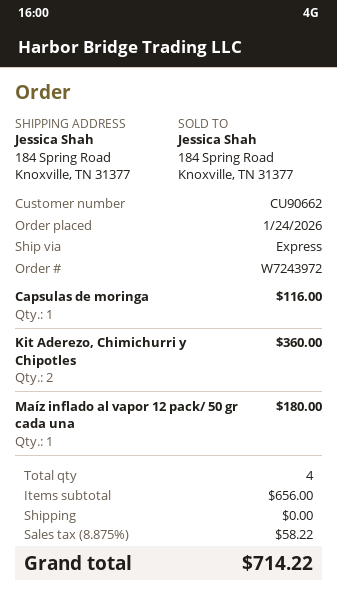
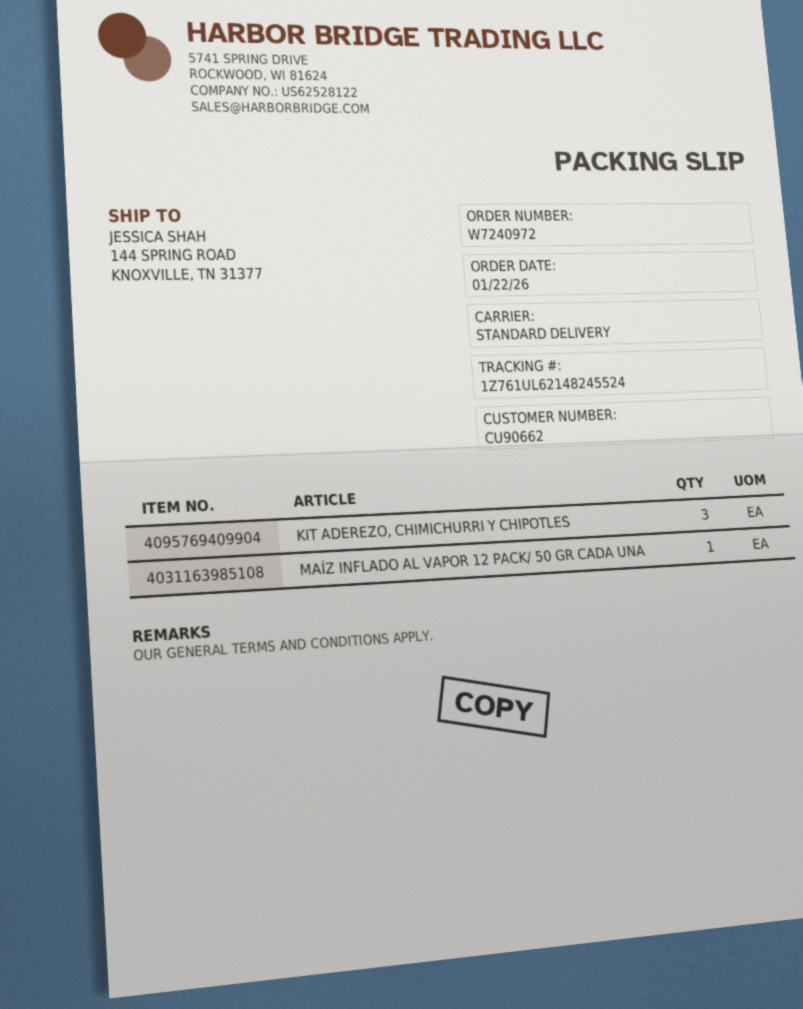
order number: W7243972 -> W7240972
order date: 2026-01-24 -> 2026-01-22
shipping method: express -> standard
ship to: 184 Spring Road, Knoxville, TN 31377 -> 144 SPRING ROAD, KNOXVILLE, TN 31377
Capsulas de moringa: 1 -> none
Kit Aderezo, Chimichurri y Chipotles: 2 -> 3

